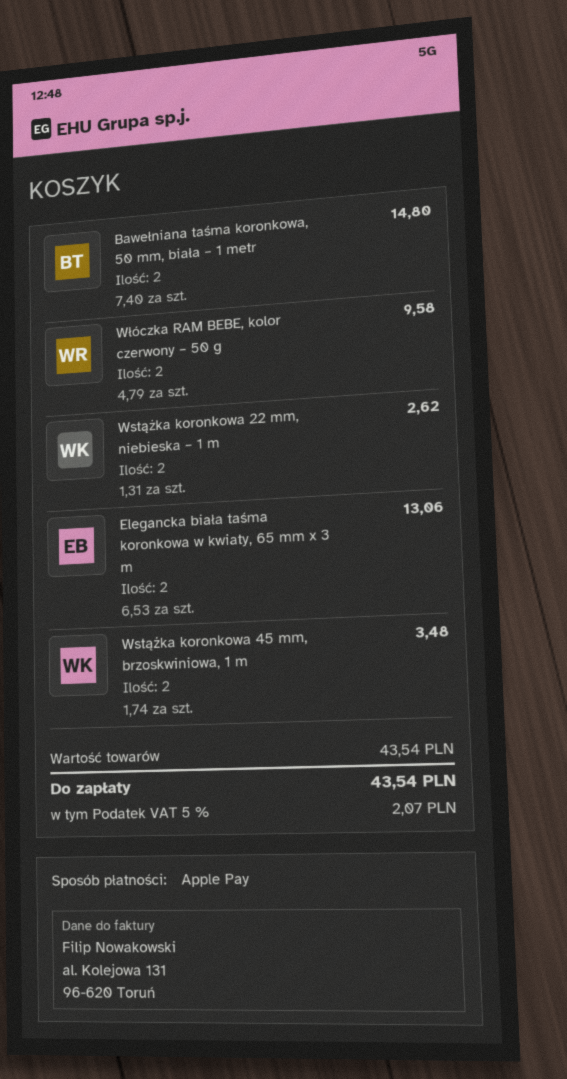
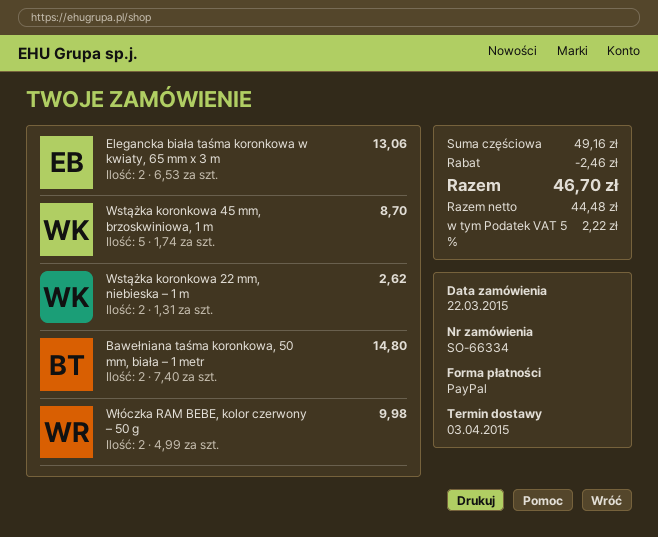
payment method: Apple Pay -> PayPal
Włóczka RAM BEBE, kolor czerwony – 50 g: 2 x 4.79 = 9.58 -> 2 x 4.99 = 9.98
Wstążka koronkowa 45 mm, brzoskwiniowa, 1 m: 2 x 1.74 = 3.48 -> 5 x 1.74 = 8.70
subtotal: 43.54 -> 49.16
discount: none -> 2.46
tax: 5% = 2.07 -> 5% = 2.22
total: 43.54 -> 46.70

